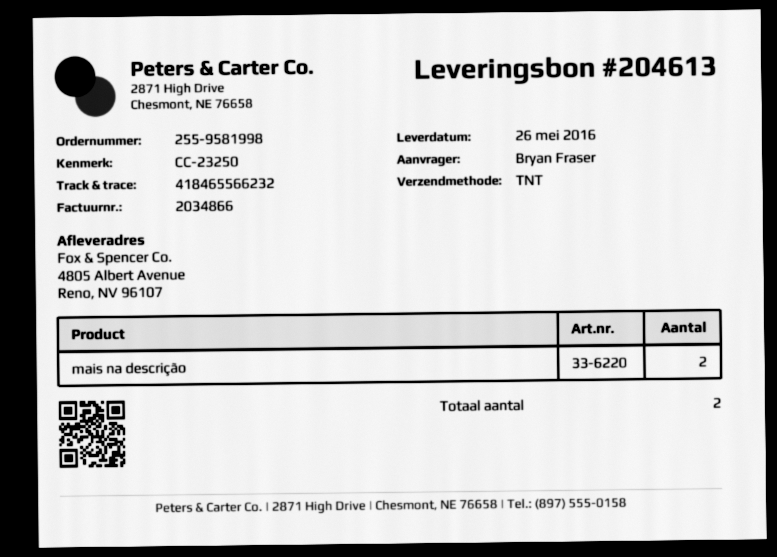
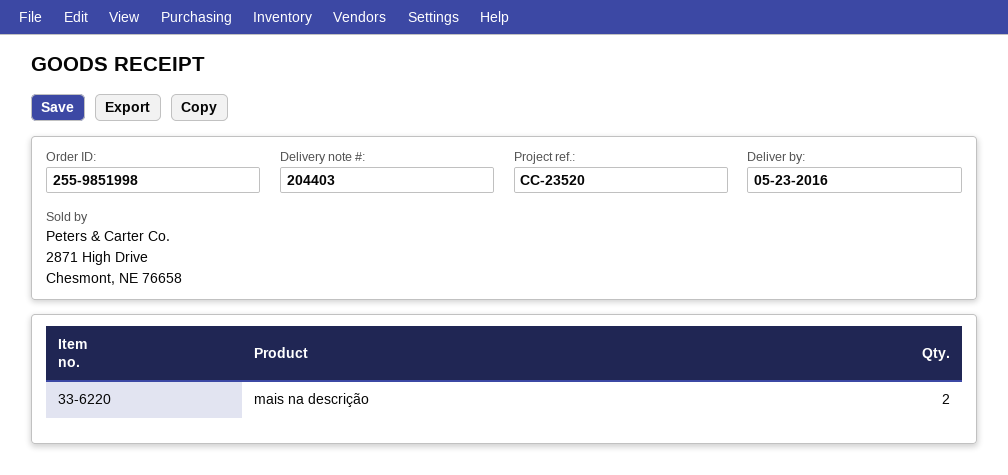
order number: 255-9581998 -> 255-9851998
delivery note number: 204613 -> 204403
delivery date: 2016-05-26 -> 2016-05-23
reference: CC-23250 -> CC-23520

